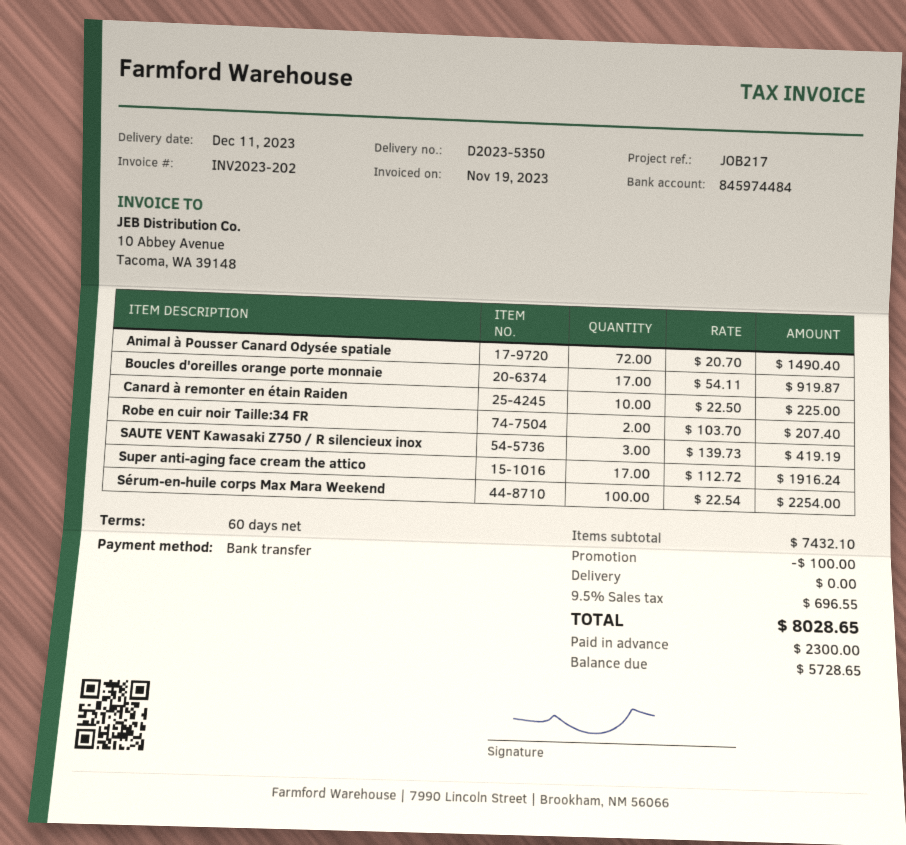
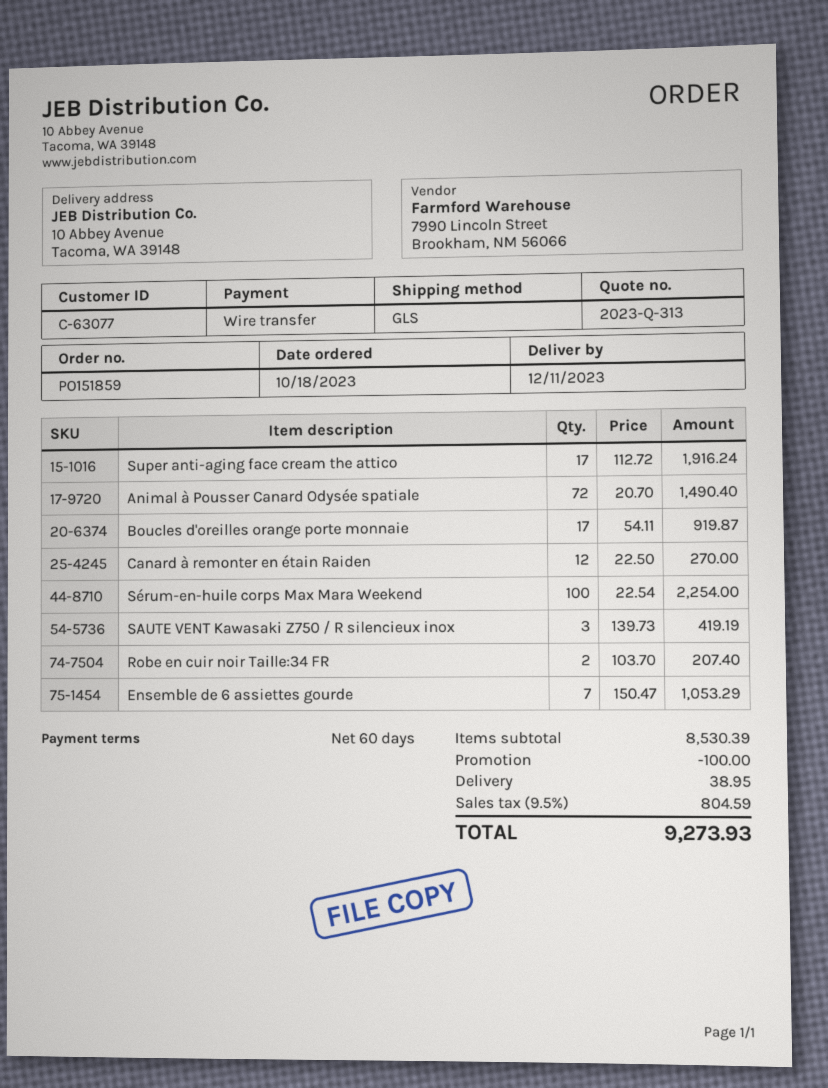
Canard à remonter en étain Raiden: 10 x 22.50 = 225.00 -> 12 x 22.50 = 270.00
Ensemble de 6 assiettes gourde: none -> 7 x 150.47 = 1053.29
subtotal: 7432.10 -> 8530.39
shipping: 0.00 -> 38.95
tax: 9.5% = 696.55 -> 9.5% = 804.59
total: 8028.65 -> 9273.93

